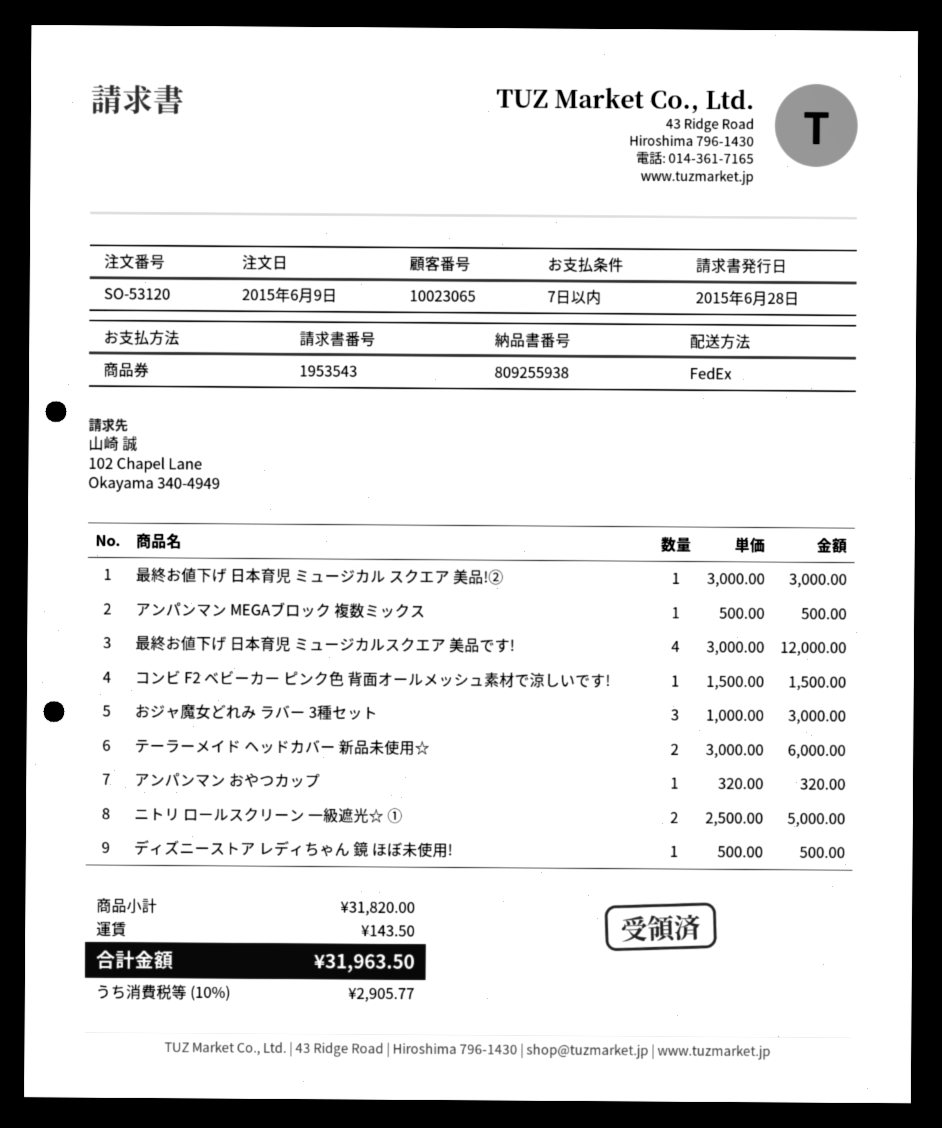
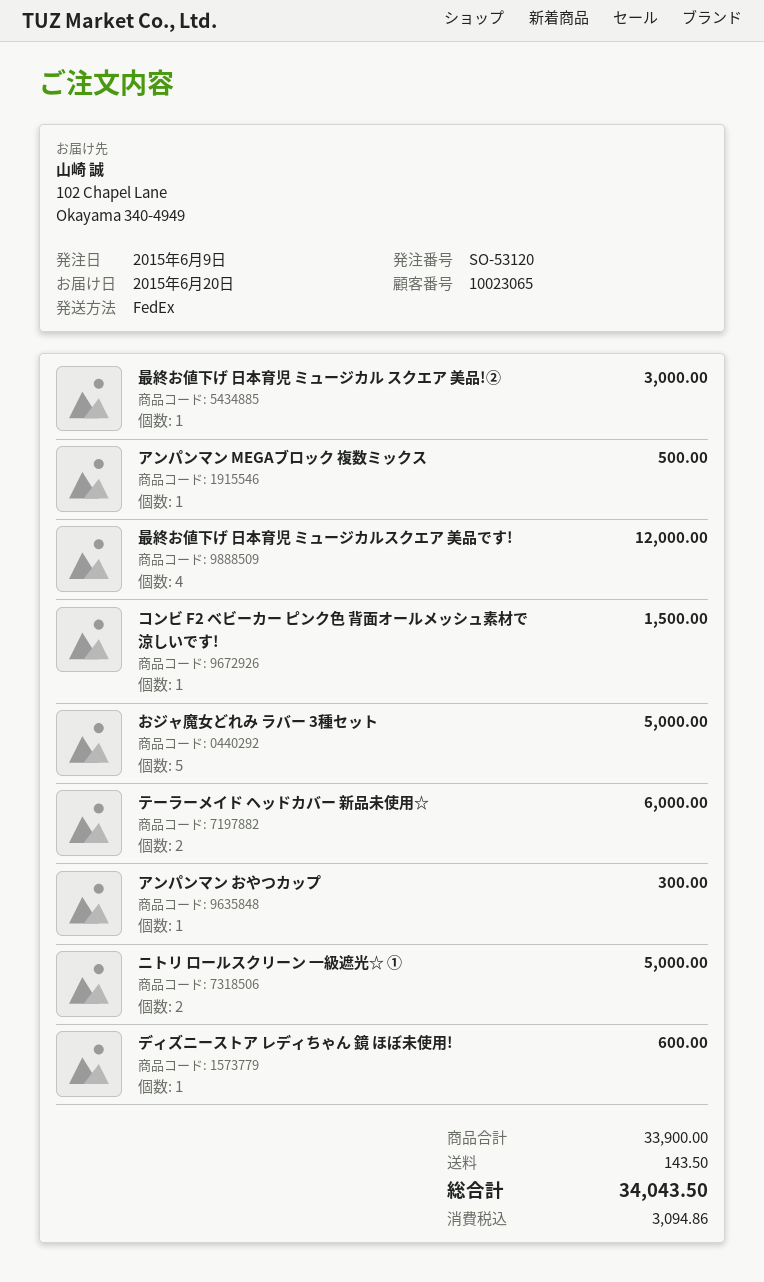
おジャ魔女どれみ ラバー 3種セット: 3 for 3000.00 -> 5 for 5000.00
アンパンマン おやつカップ: 1 for 320.00 -> 1 for 300.00
ディズニーストア レディちゃん 鏡 ほぼ未使用!: 1 for 500.00 -> 1 for 600.00
subtotal: 31820.00 -> 33900.00
tax: 2905.77 -> 3094.86
total: 31963.50 -> 34043.50

